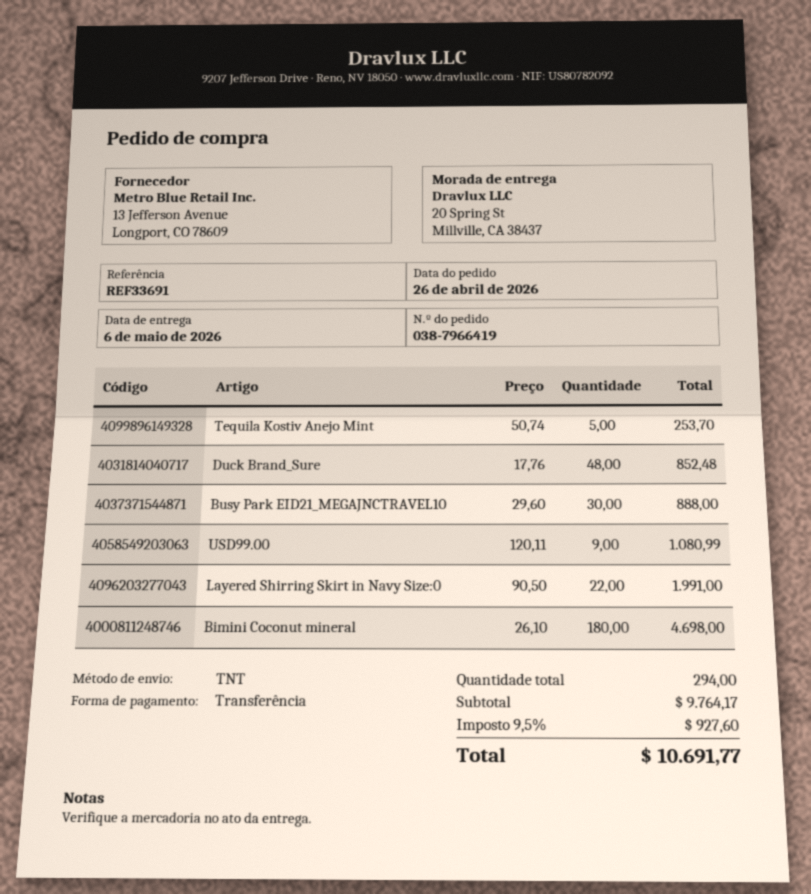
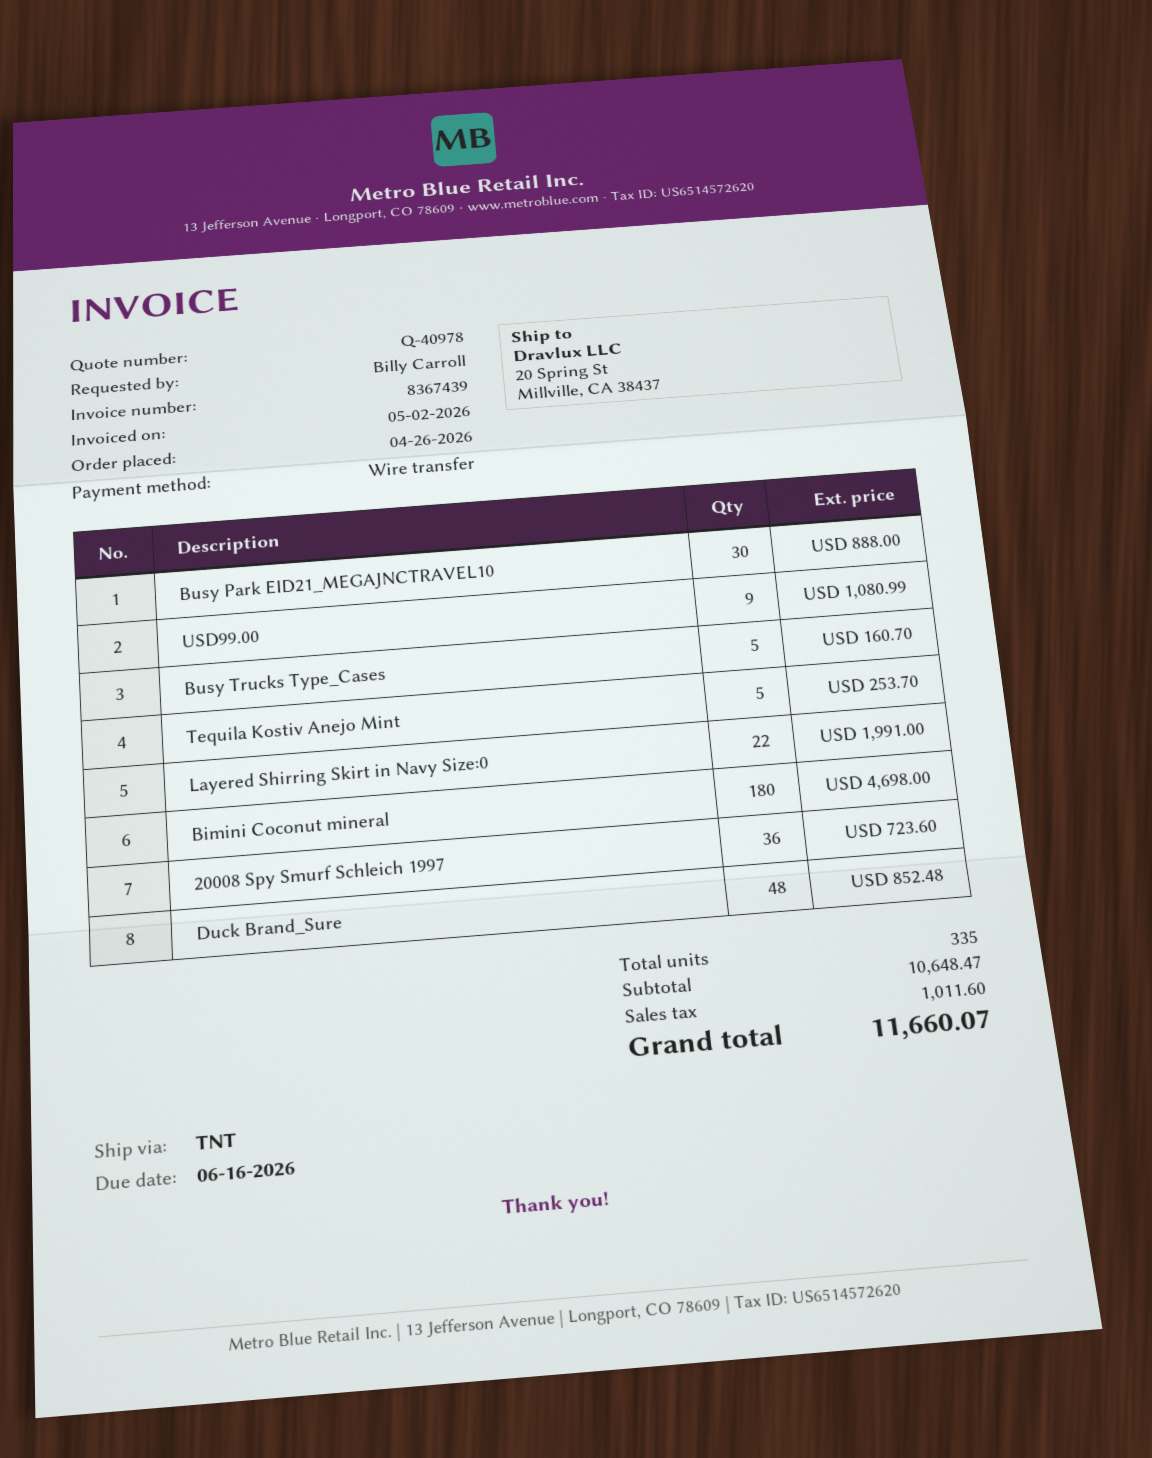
Busy Trucks Type_Cases: none -> 5 for 160.70
20008 Spy Smurf Schleich 1997: none -> 36 for 723.60
total quantity: 294 -> 335
subtotal: 9764.17 -> 10648.47
tax: 927.60 -> 1011.60
total: 10691.77 -> 11660.07

